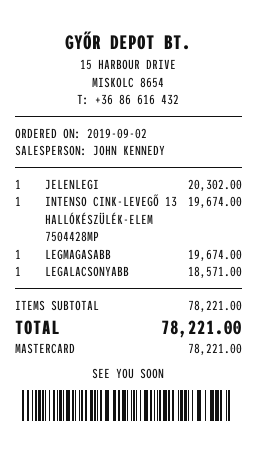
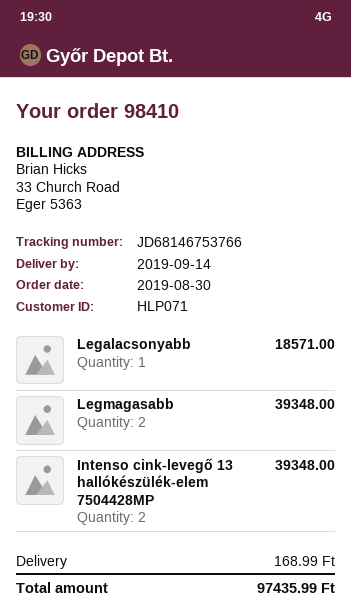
order date: 2019-09-02 -> 2019-08-30
JELENLEGI: 1 for 20302.00 -> none
INTENSO CINK-LEVEGŐ 13 HALLÓKÉSZÜLÉK-ELEM 7504428MP: 1 for 19674.00 -> 2 for 39348.00
LEGMAGASABB: 1 for 19674.00 -> 2 for 39348.00
shipping: none -> 168.99
total: 78221.00 -> 97435.99

